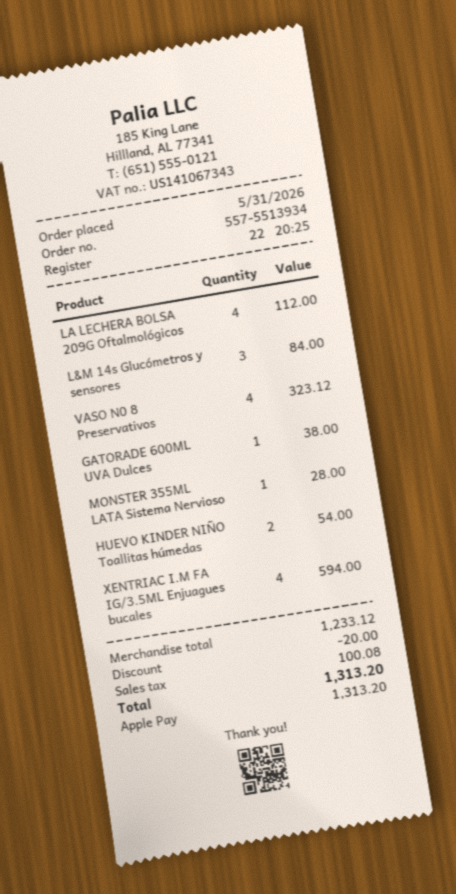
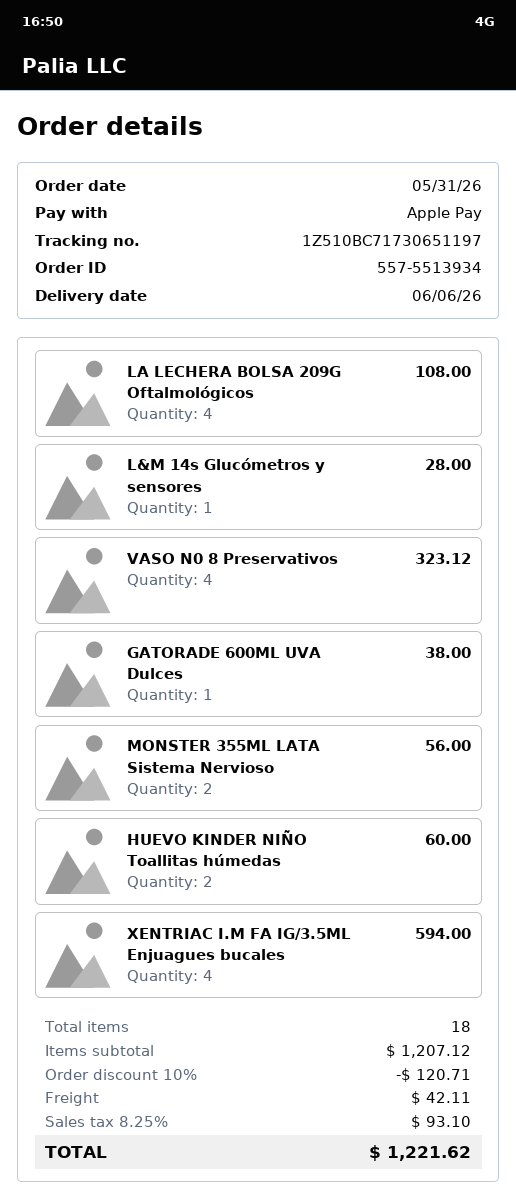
LA LECHERA BOLSA 209G Oftalmológicos: 4 for 112.00 -> 4 for 108.00
L&M 14s Glucómetros y sensores: 3 for 84.00 -> 1 for 28.00
MONSTER 355ML LATA Sistema Nervioso: 1 for 28.00 -> 2 for 56.00
HUEVO KINDER NIÑO Toallitas húmedas: 2 for 54.00 -> 2 for 60.00
subtotal: 1233.12 -> 1207.12
discount: 20.00 -> 120.71
shipping: none -> 42.11
tax: 100.08 -> 93.10
total: 1313.20 -> 1221.62

